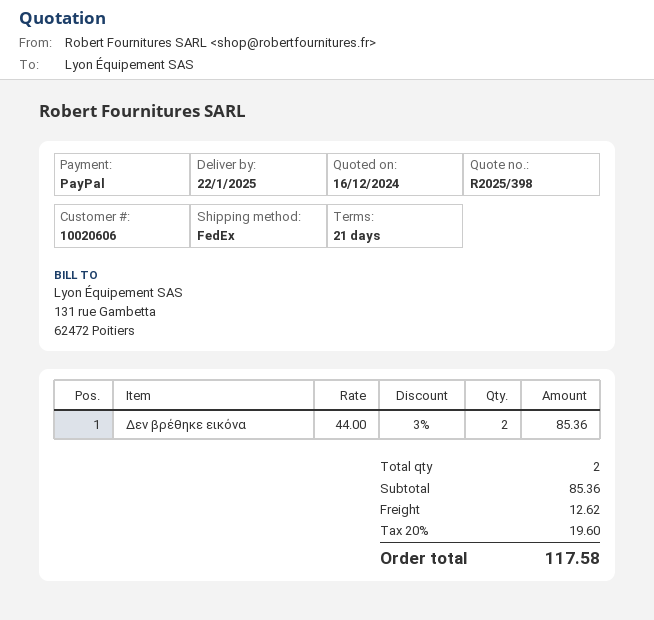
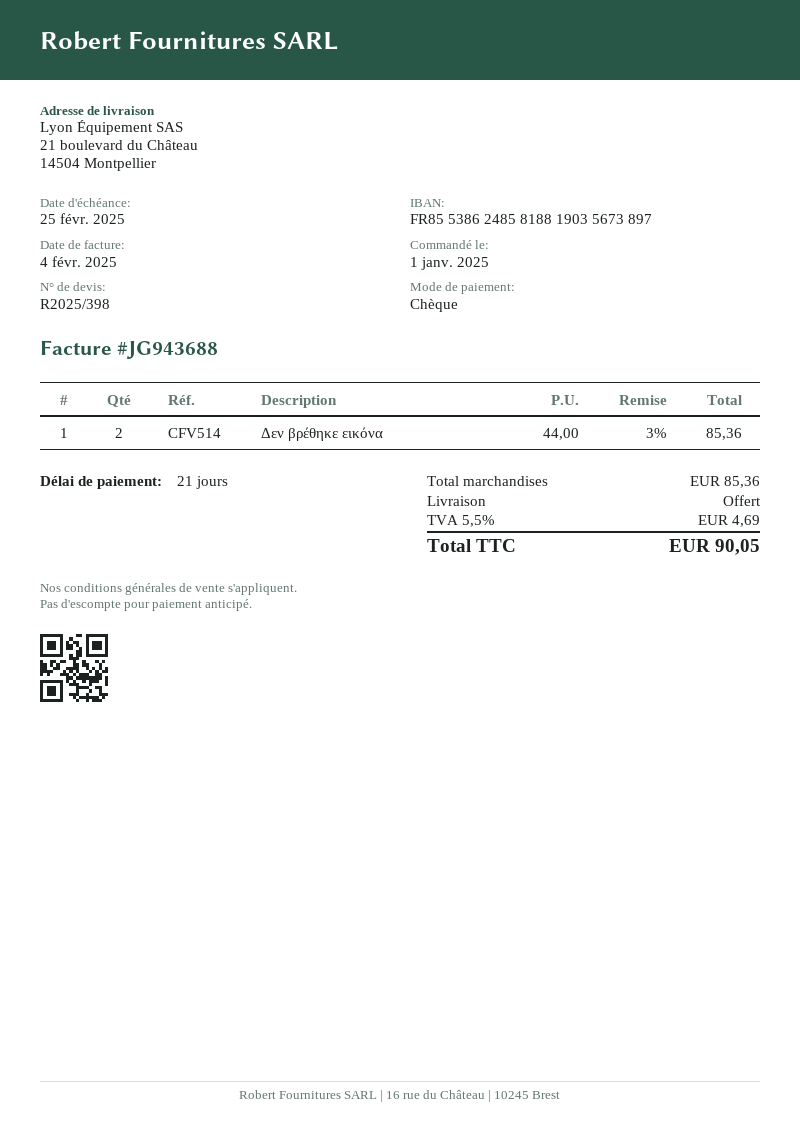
payment method: PayPal -> cheque
shipping: 12.62 -> 0.00
tax: 20% = 19.60 -> 5.5% = 4.69
total: 117.58 -> 90.05

